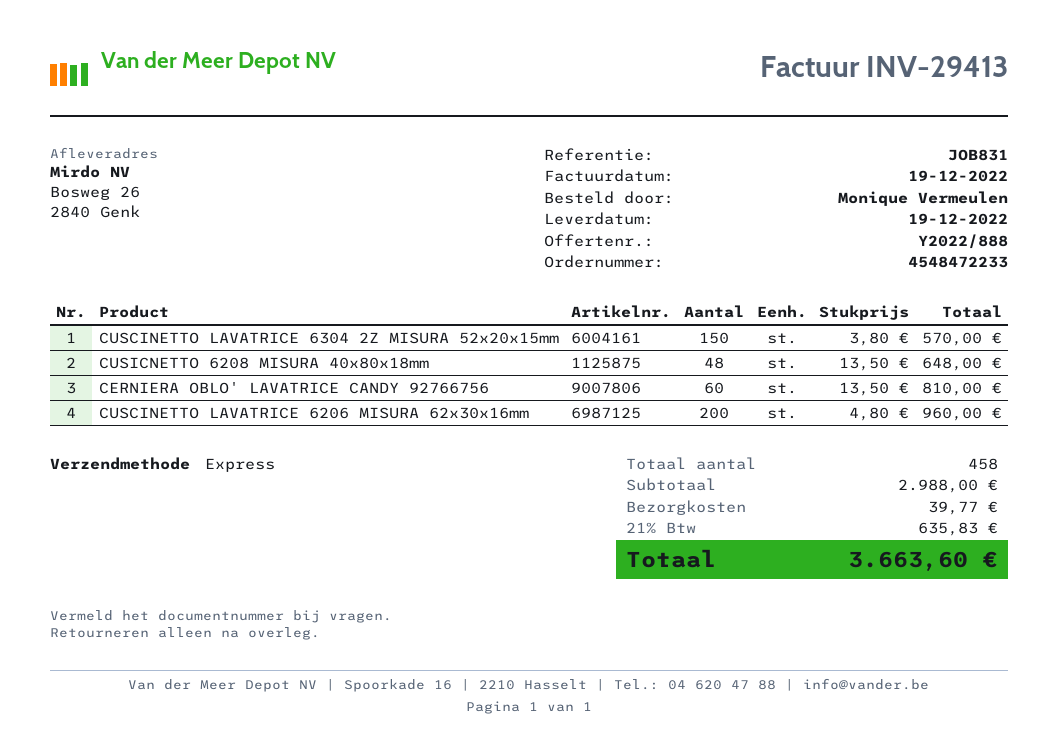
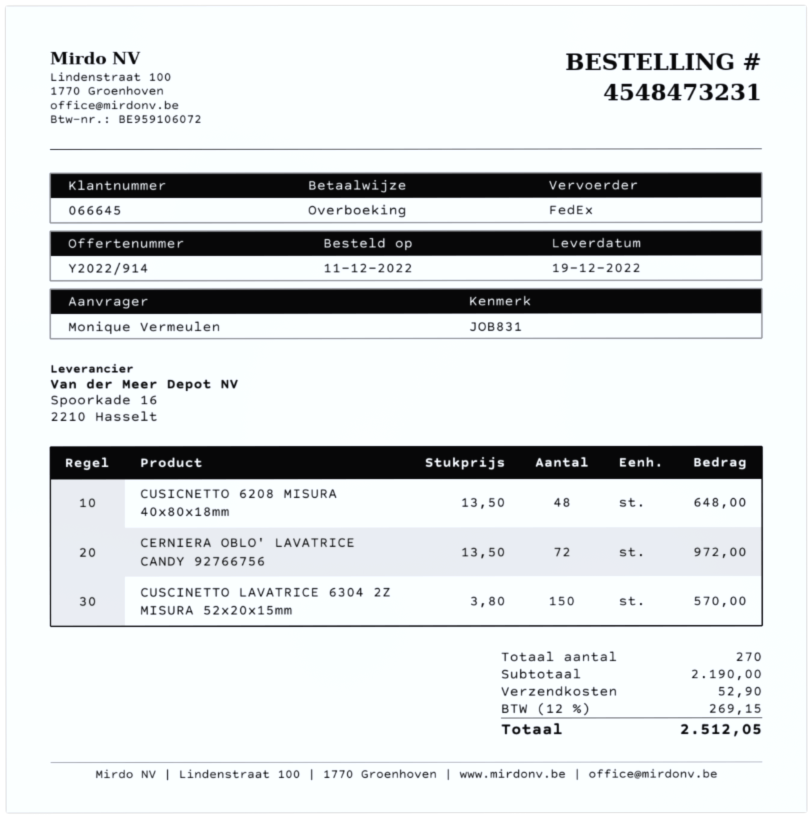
quote number: Y2022/888 -> Y2022/914
order number: 4548472233 -> 4548473231
shipping method: express -> FedEx
CERNIERA OBLO' LAVATRICE CANDY 92766756: 60 x 13.50 = 810.00 -> 72 x 13.50 = 972.00
CUSCINETTO LAVATRICE 6206 MISURA 62x30x16mm: 200 x 4.80 = 960.00 -> none
total quantity: 458 -> 270
subtotal: 2988.00 -> 2190.00
shipping: 39.77 -> 52.90
tax: 21% = 635.83 -> 12% = 269.15
total: 3663.60 -> 2512.05

